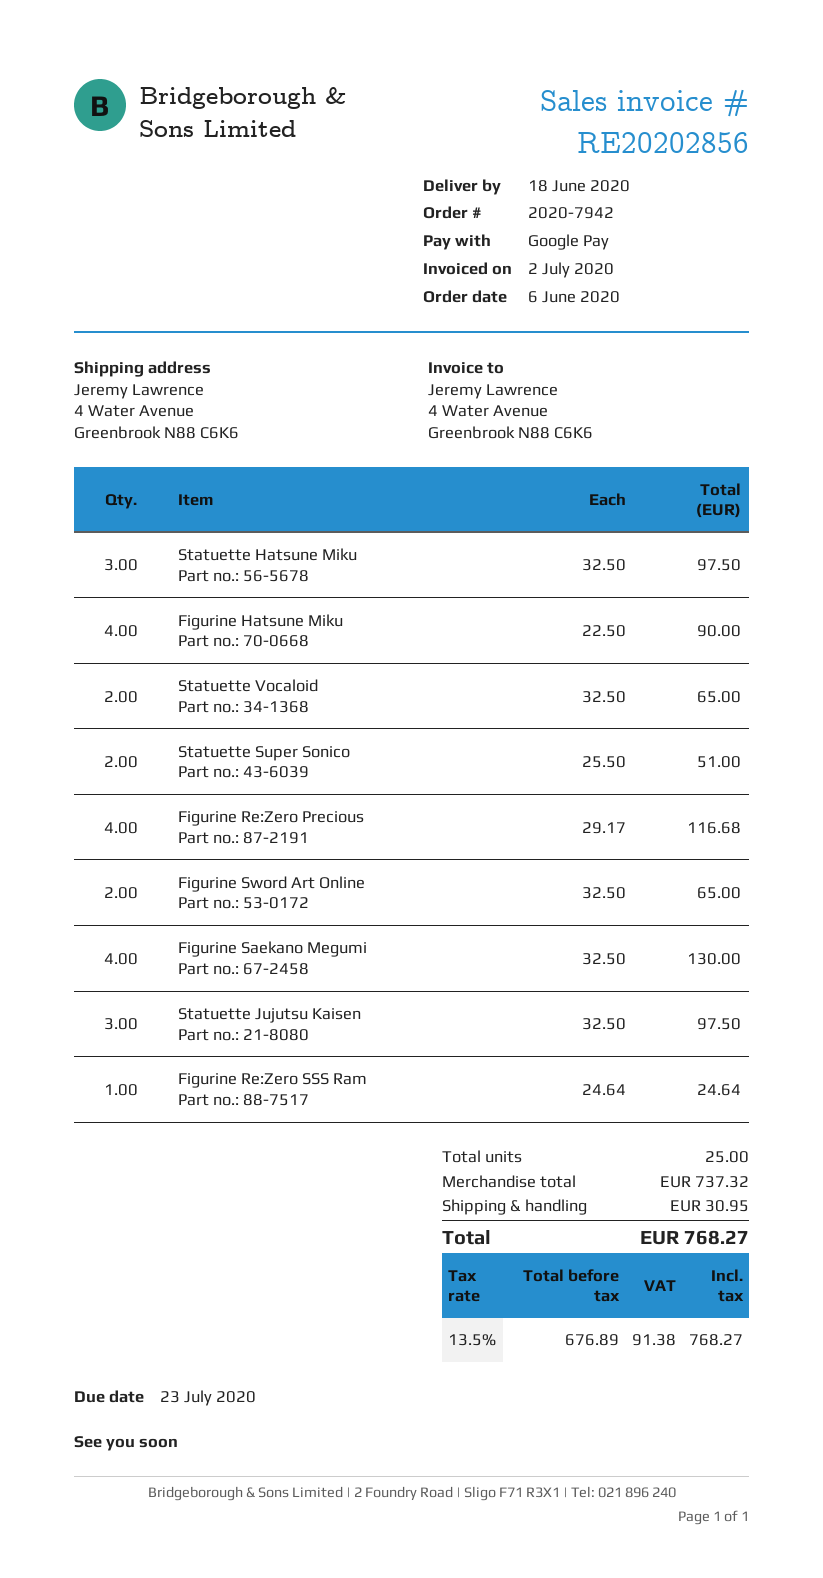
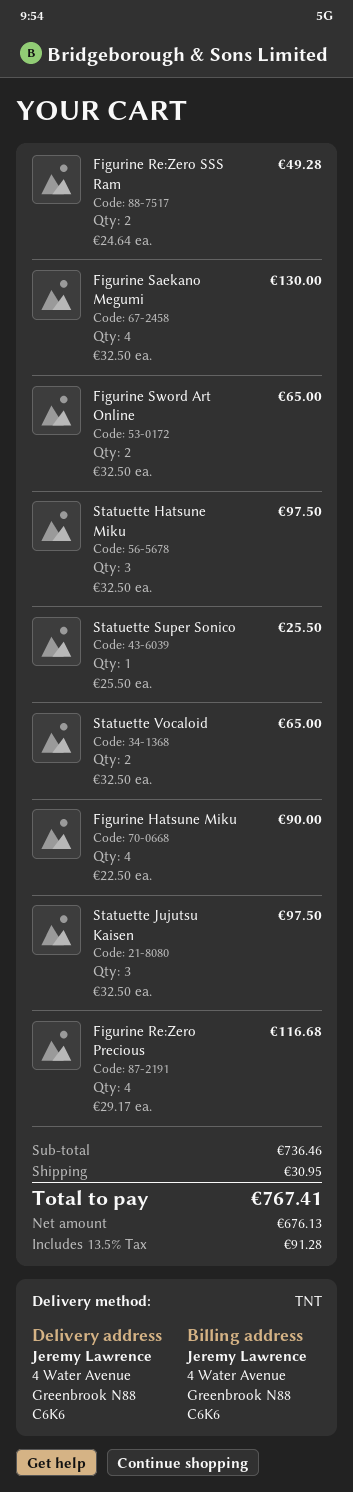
Statuette Super Sonico: 2 x 25.50 = 51.00 -> 1 x 25.50 = 25.50
Figurine Re:Zero SSS Ram: 1 x 24.64 = 24.64 -> 2 x 24.64 = 49.28
subtotal: 737.32 -> 736.46
net: 676.89 -> 676.13
tax: 13.5% = 91.38 -> 13.5% = 91.28
total: 768.27 -> 767.41

